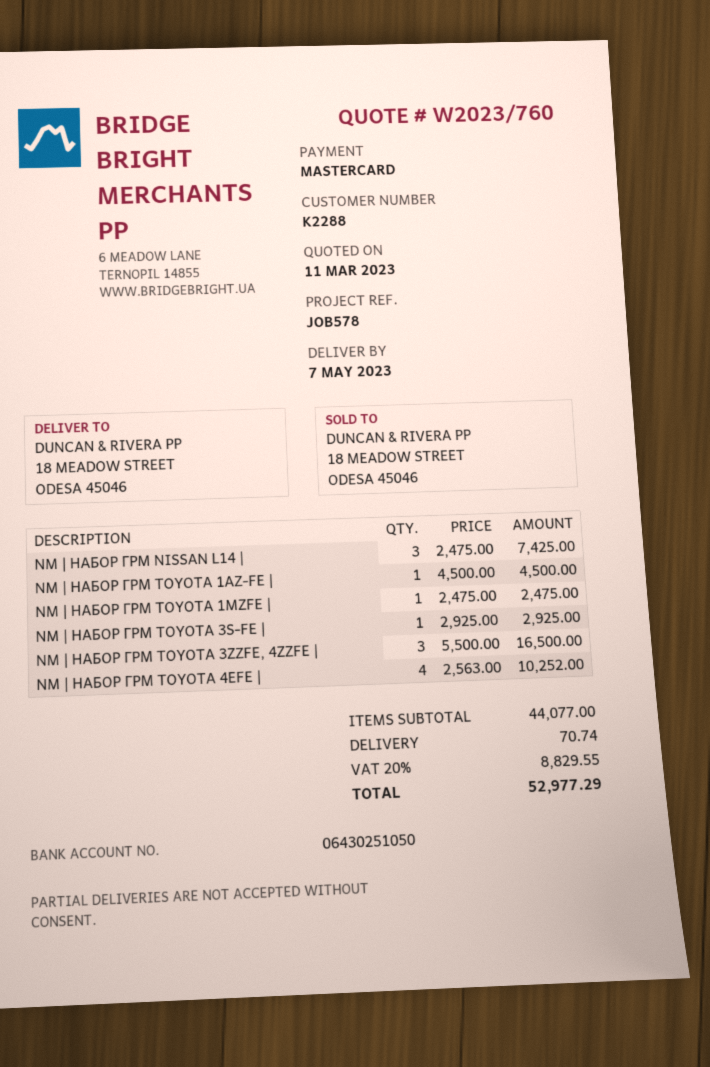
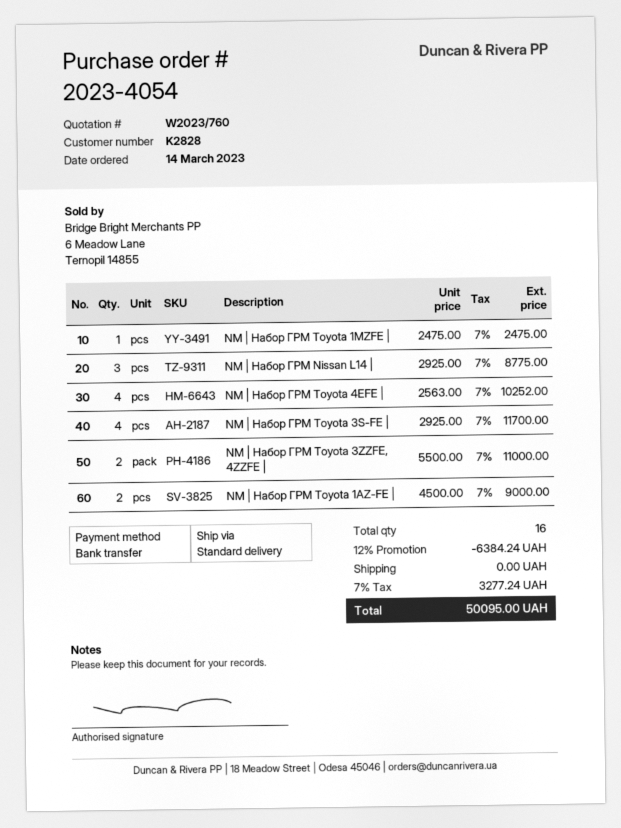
customer number: K2288 -> K2828
payment method: Mastercard -> bank transfer
NM | НАБОР ГРМ NISSAN L14 |: 3 x 2475.00 = 7425.00 -> 3 x 2925.00 = 8775.00
NM | НАБОР ГРМ TOYOTA 1AZ-FE |: 1 x 4500.00 = 4500.00 -> 2 x 4500.00 = 9000.00
NM | НАБОР ГРМ TOYOTA 3S-FE |: 1 x 2925.00 = 2925.00 -> 4 x 2925.00 = 11700.00
NM | НАБОР ГРМ TOYOTA 3ZZFE, 4ZZFE |: 3 x 5500.00 = 16500.00 -> 2 x 5500.00 = 11000.00
discount: none -> 12% = 6384.24
shipping: 70.74 -> 0.00
tax: 20% = 8829.55 -> 7% = 3277.24
total: 52977.29 -> 50095.00

